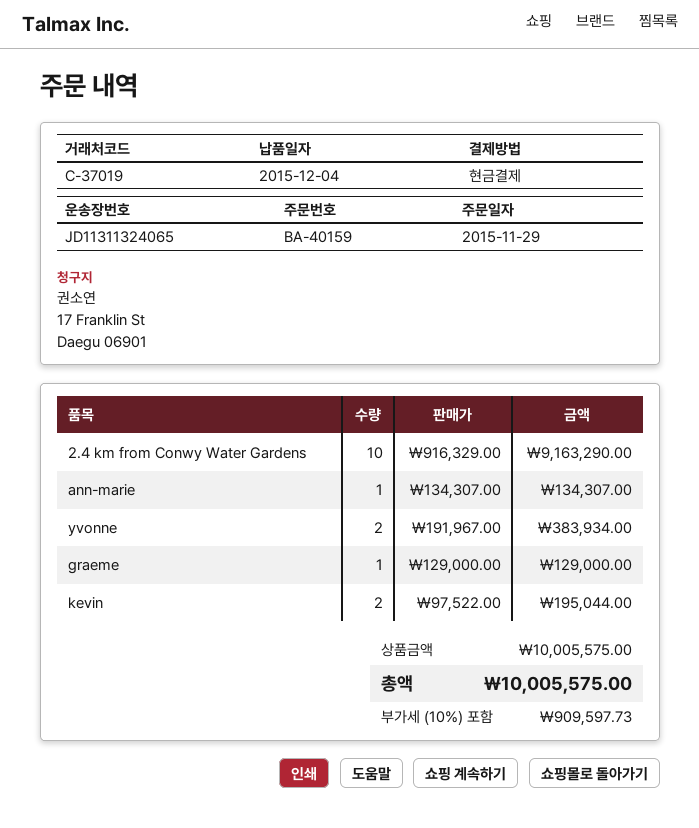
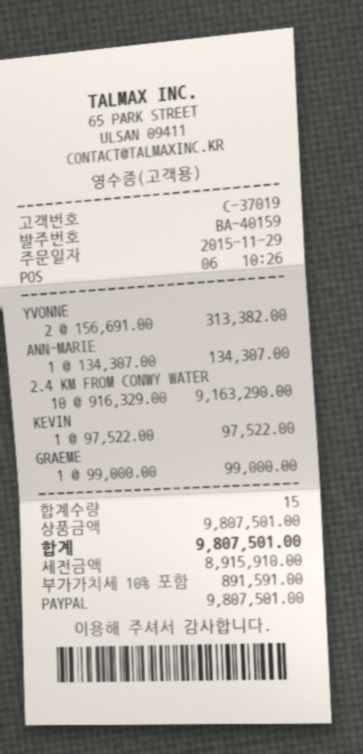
payment method: cash -> PayPal
yvonne: 2 x 191967.00 = 383934.00 -> 2 x 156691.00 = 313382.00
graeme: 1 x 129000.00 = 129000.00 -> 1 x 99000.00 = 99000.00
kevin: 2 x 97522.00 = 195044.00 -> 1 x 97522.00 = 97522.00
subtotal: 10005575.00 -> 9807501.00
tax: 10% = 909597.73 -> 10% = 891591.00
total: 10005575.00 -> 9807501.00

